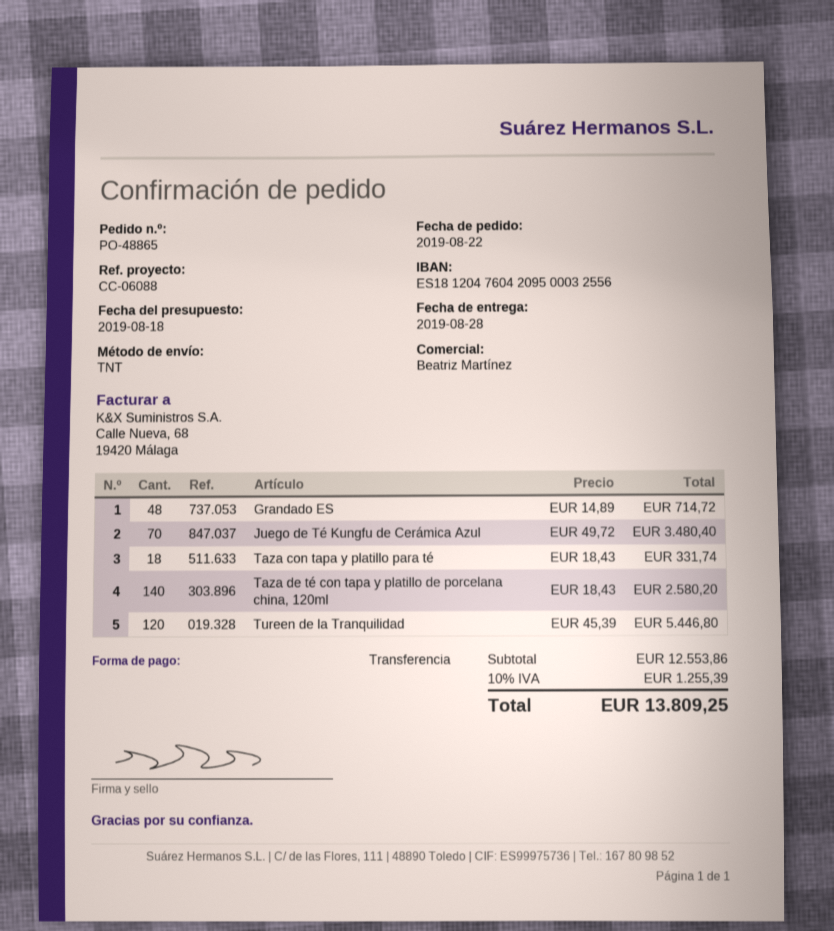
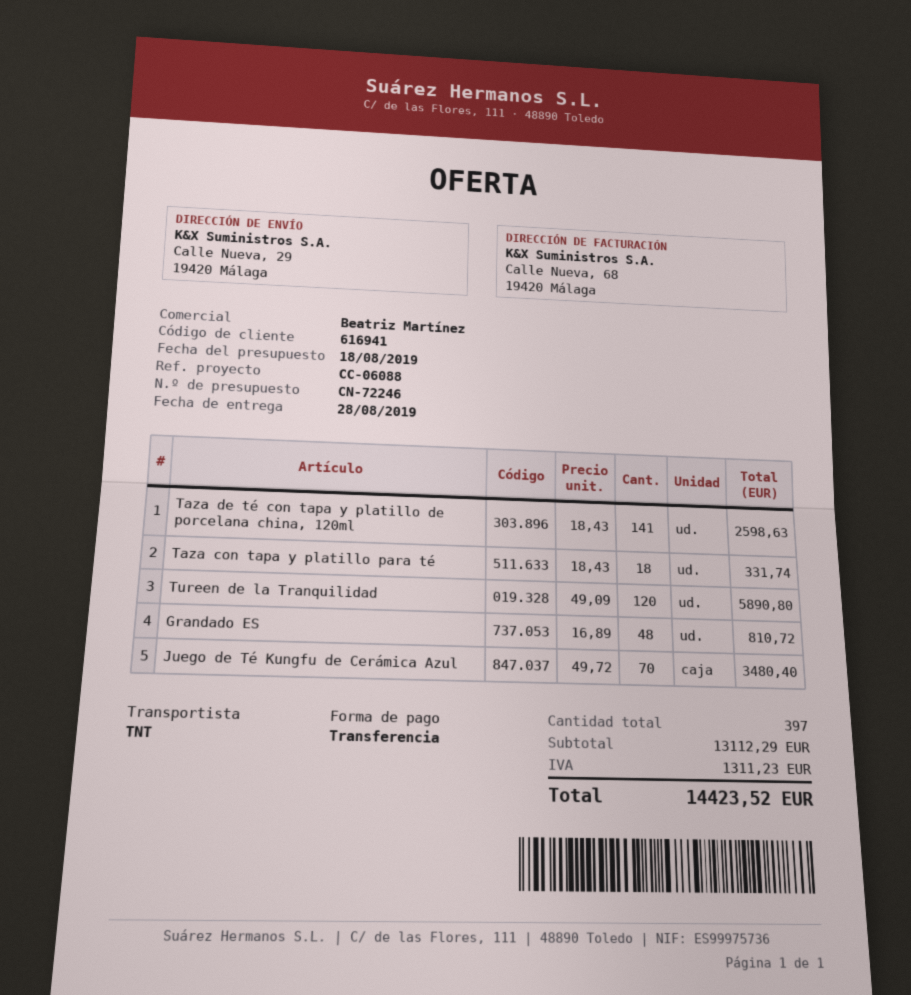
Grandado ES: 48 x 14.89 = 714.72 -> 48 x 16.89 = 810.72
Taza de té con tapa y platillo de porcelana china, 120ml: 140 x 18.43 = 2580.20 -> 141 x 18.43 = 2598.63
Tureen de la Tranquilidad: 120 x 45.39 = 5446.80 -> 120 x 49.09 = 5890.80
subtotal: 12553.86 -> 13112.29
tax: 1255.39 -> 1311.23
total: 13809.25 -> 14423.52

